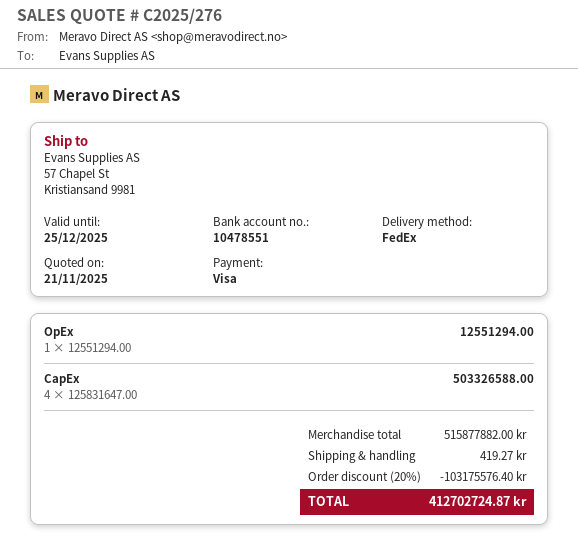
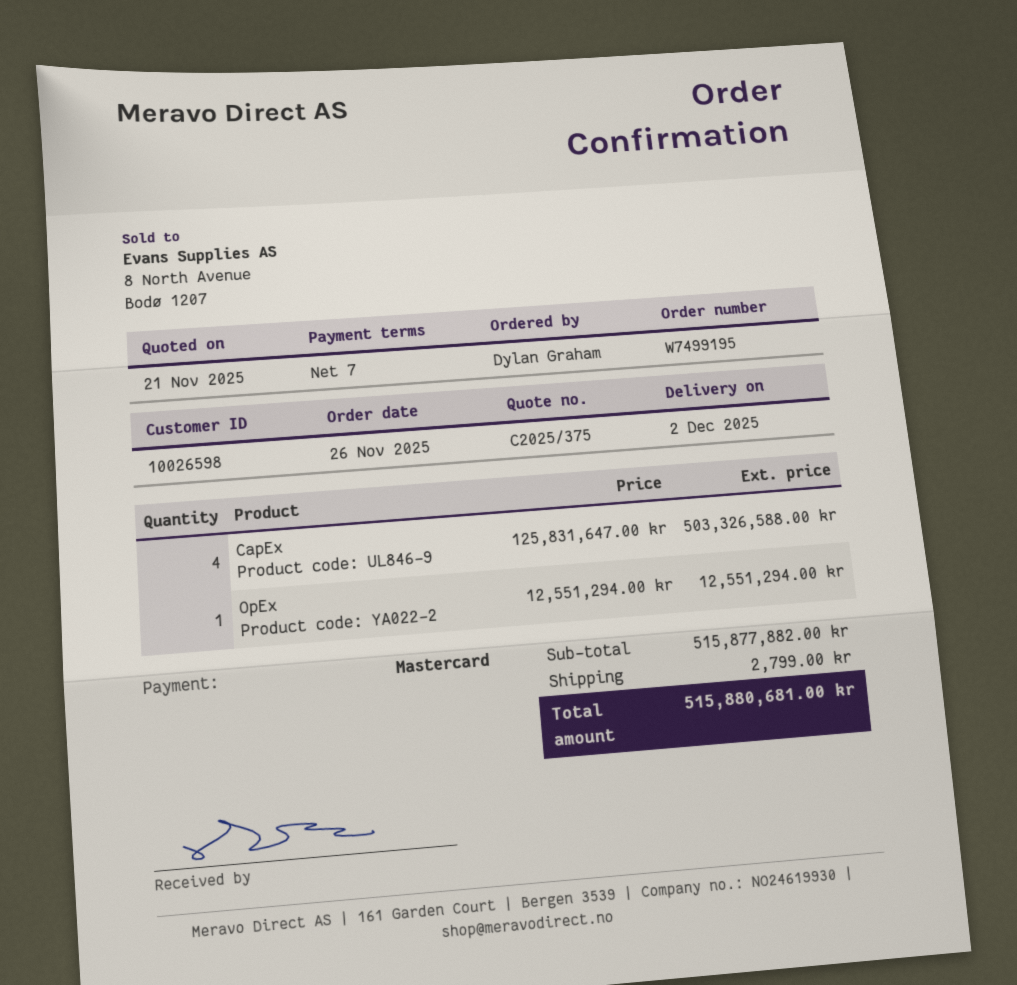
quote number: C2025/276 -> C2025/375
payment method: Visa -> Mastercard
discount: 20% = 103175576.40 -> none
shipping: 419.27 -> 2799.00
total: 412702724.87 -> 515880681.00

